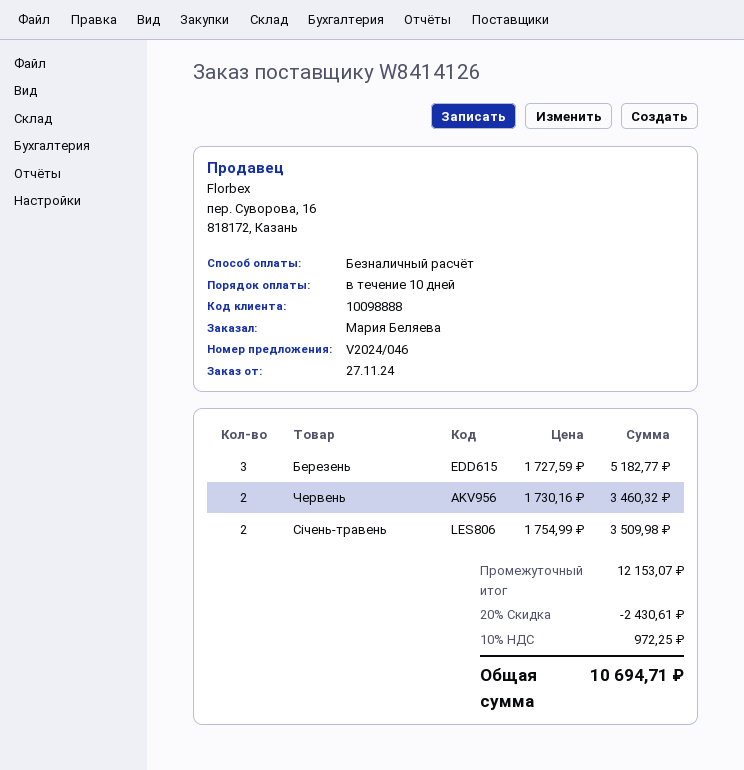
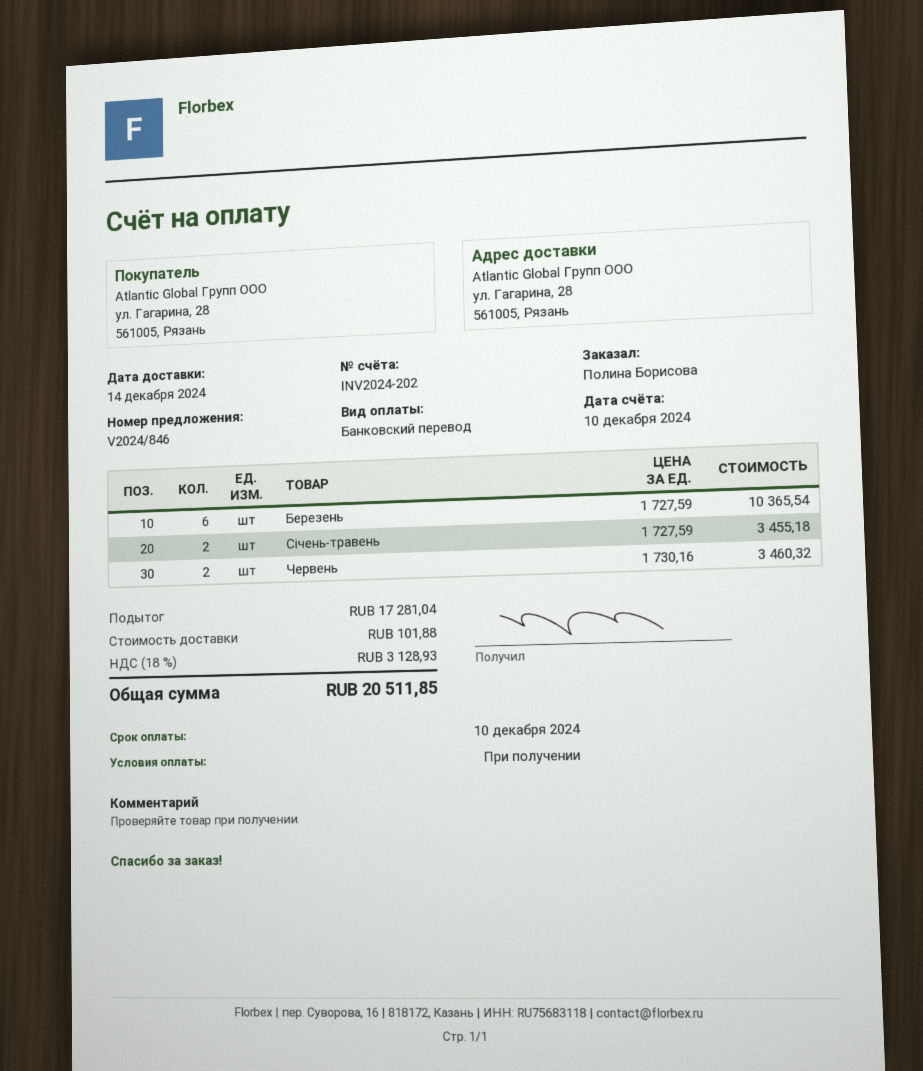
quote number: V2024/046 -> V2024/846
payment terms: 10 days -> on receipt
ordered by: Мария Беляева -> Полина Борисова
Березень: 3 x 1727.59 = 5182.77 -> 6 x 1727.59 = 10365.54
Січень-травень: 2 x 1754.99 = 3509.98 -> 2 x 1727.59 = 3455.18
subtotal: 12153.07 -> 17281.04
discount: 20% = 2430.61 -> none
shipping: none -> 101.88
tax: 10% = 972.25 -> 18% = 3128.93
total: 10694.71 -> 20511.85

